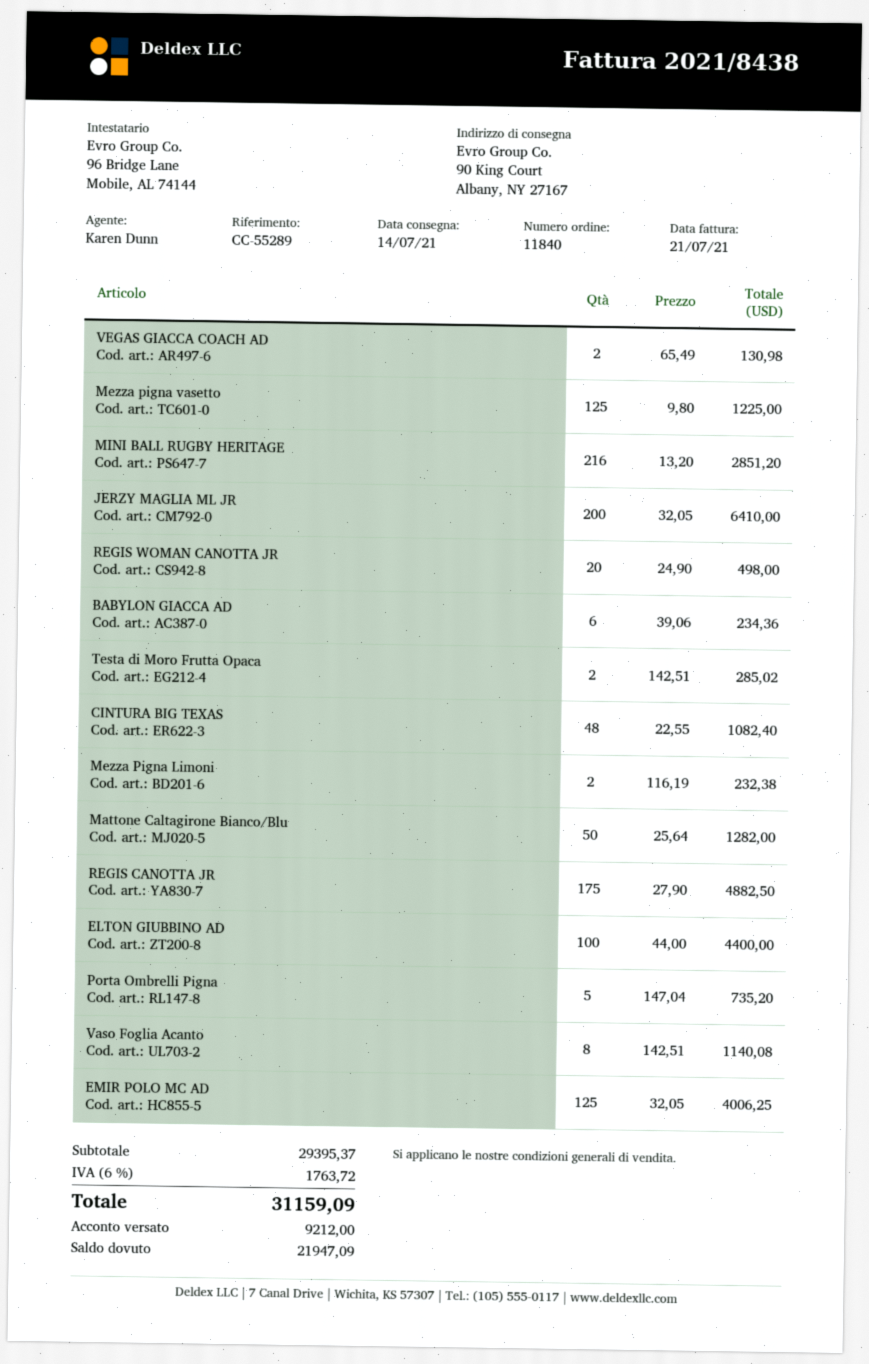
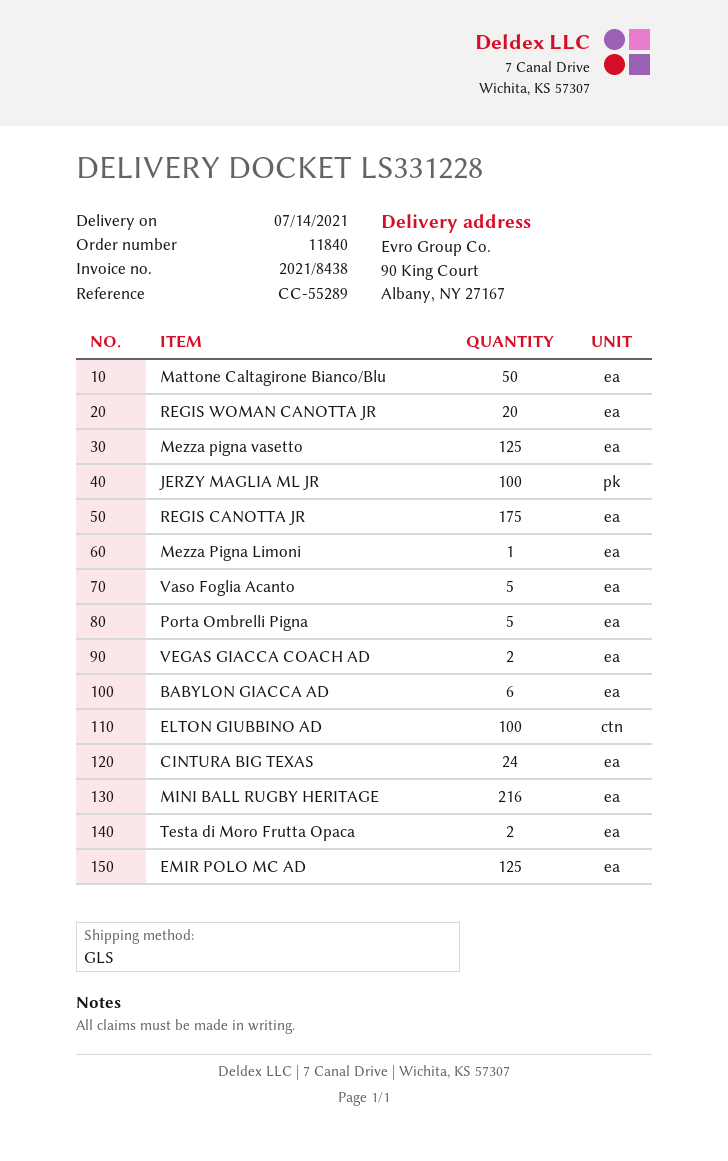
JERZY MAGLIA ML JR: 200 -> 100
CINTURA BIG TEXAS: 48 -> 24
Mezza Pigna Limoni: 2 -> 1
Vaso Foglia Acanto: 8 -> 5

